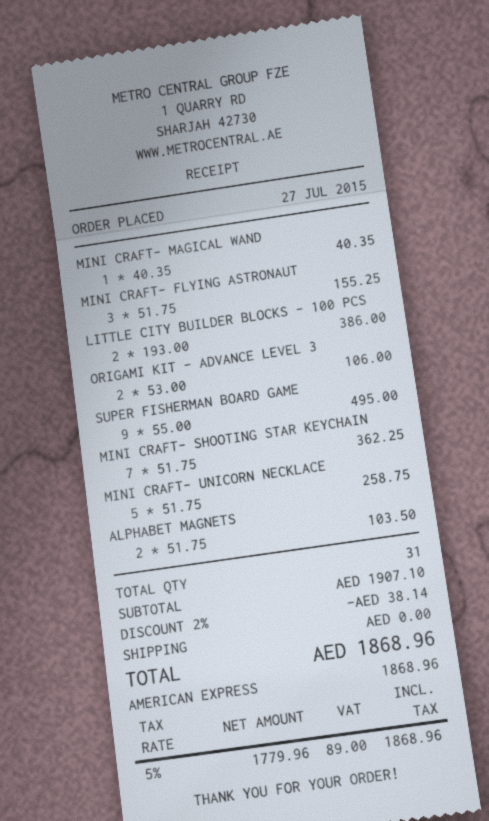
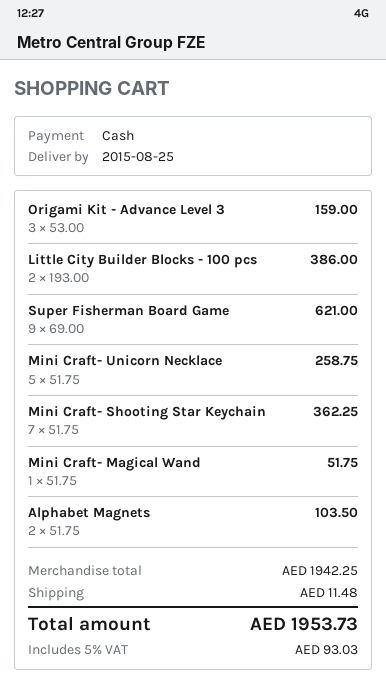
payment method: American Express -> cash
MINI CRAFT- MAGICAL WAND: 1 x 40.35 = 40.35 -> 1 x 51.75 = 51.75
MINI CRAFT- FLYING ASTRONAUT: 3 x 51.75 = 155.25 -> none
ORIGAMI KIT - ADVANCE LEVEL 3: 2 x 53.00 = 106.00 -> 3 x 53.00 = 159.00
SUPER FISHERMAN BOARD GAME: 9 x 55.00 = 495.00 -> 9 x 69.00 = 621.00
subtotal: 1907.10 -> 1942.25
discount: 2% = 38.14 -> none
shipping: 0.00 -> 11.48
tax: 5% = 89.00 -> 5% = 93.03
total: 1868.96 -> 1953.73

